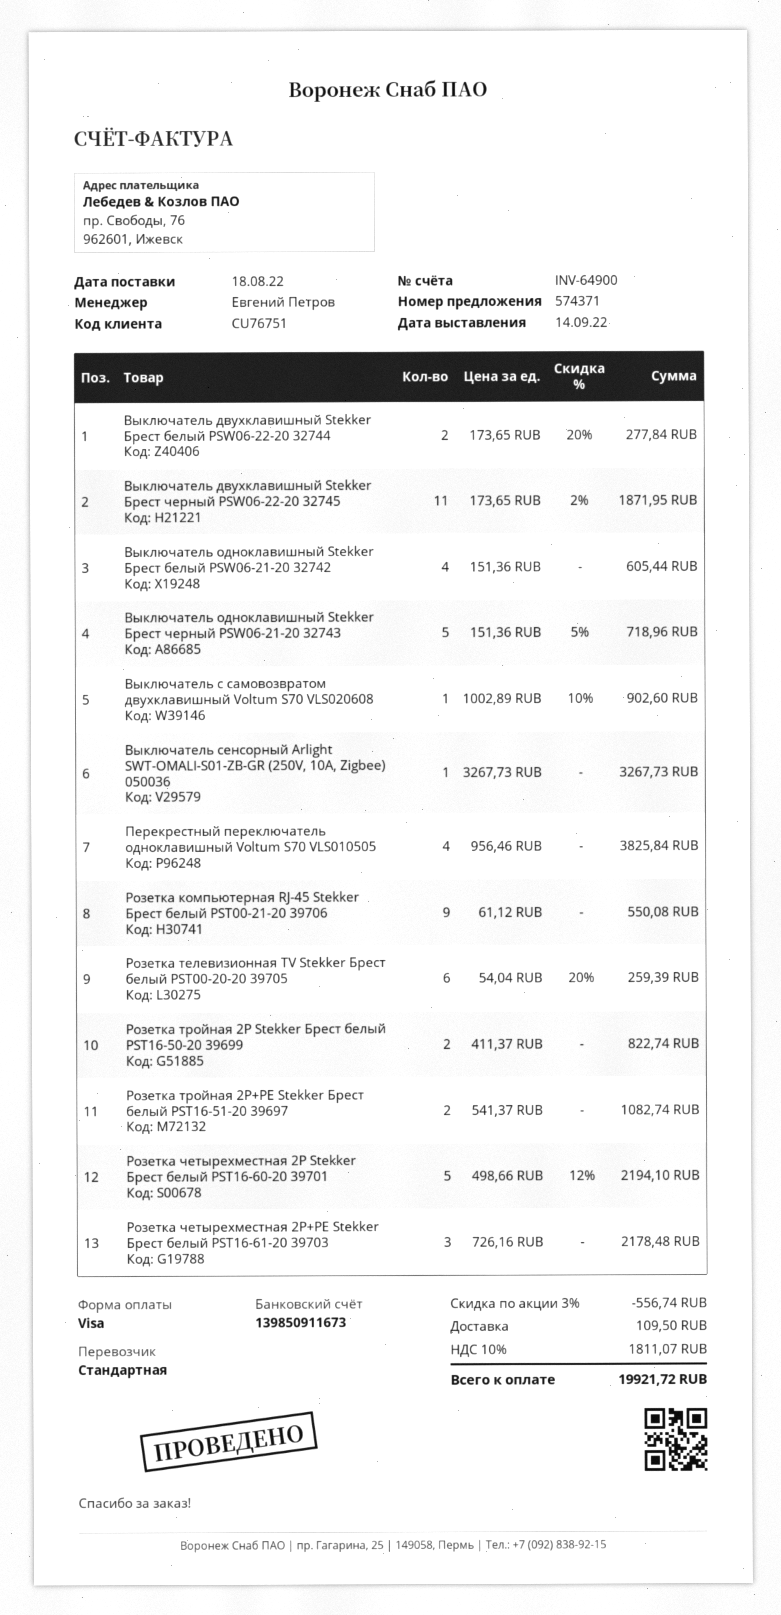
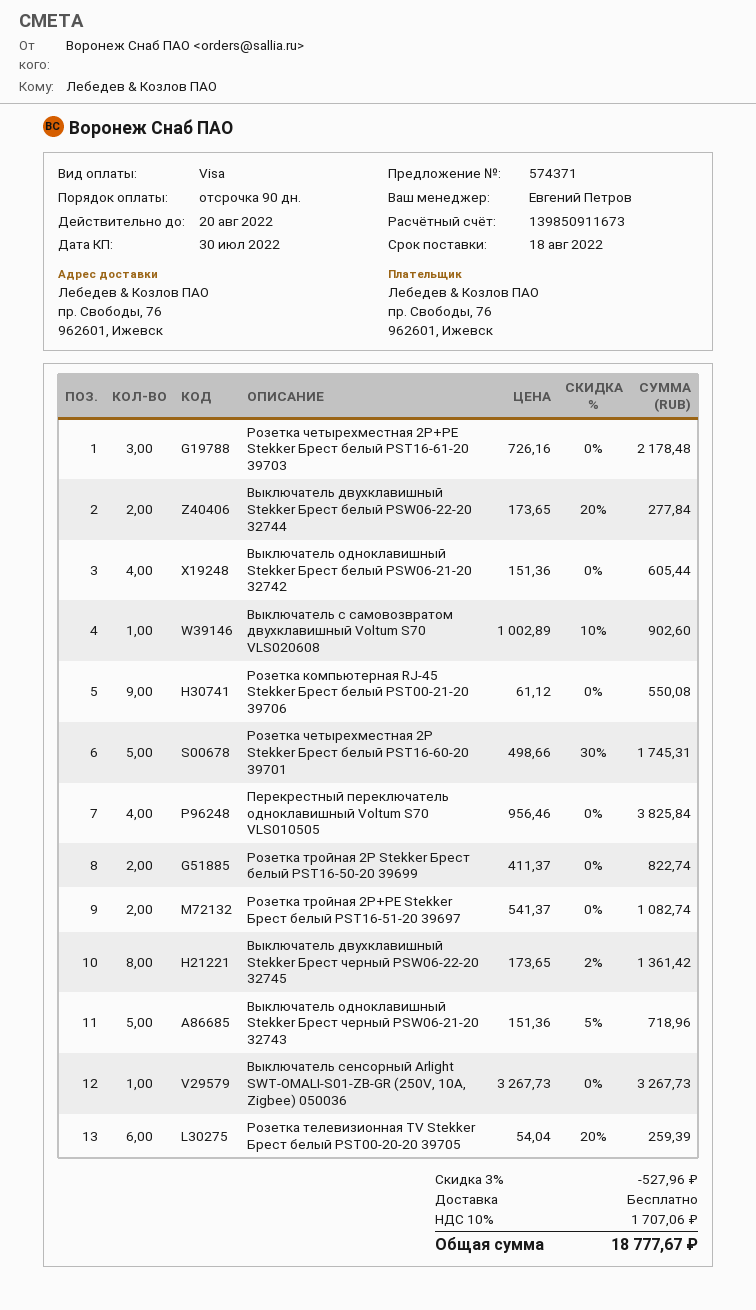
Выключатель двухклавишный Stekker Брест черный PSW06-22-20 32745: 11 x 173.65 - 2% = 1871.95 -> 8 x 173.65 - 2% = 1361.42
Розетка четырехместная 2P Stekker Брест белый PST16-60-20 39701: 5 x 498.66 - 12% = 2194.10 -> 5 x 498.66 - 30% = 1745.31
discount: 3% = 556.74 -> 3% = 527.96
shipping: 109.50 -> 0.00
tax: 10% = 1811.07 -> 10% = 1707.06
total: 19921.72 -> 18777.67

